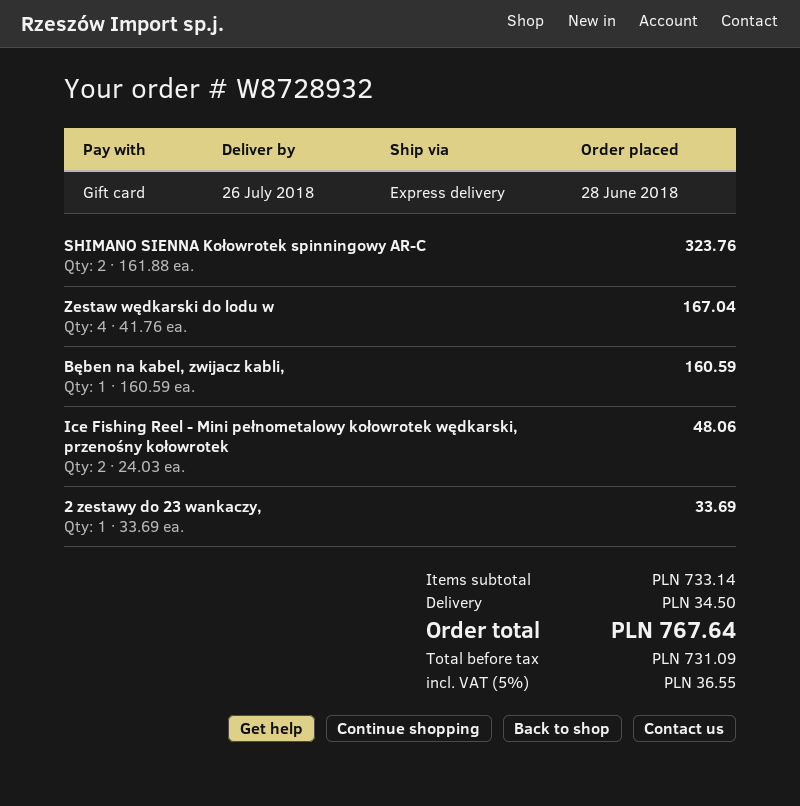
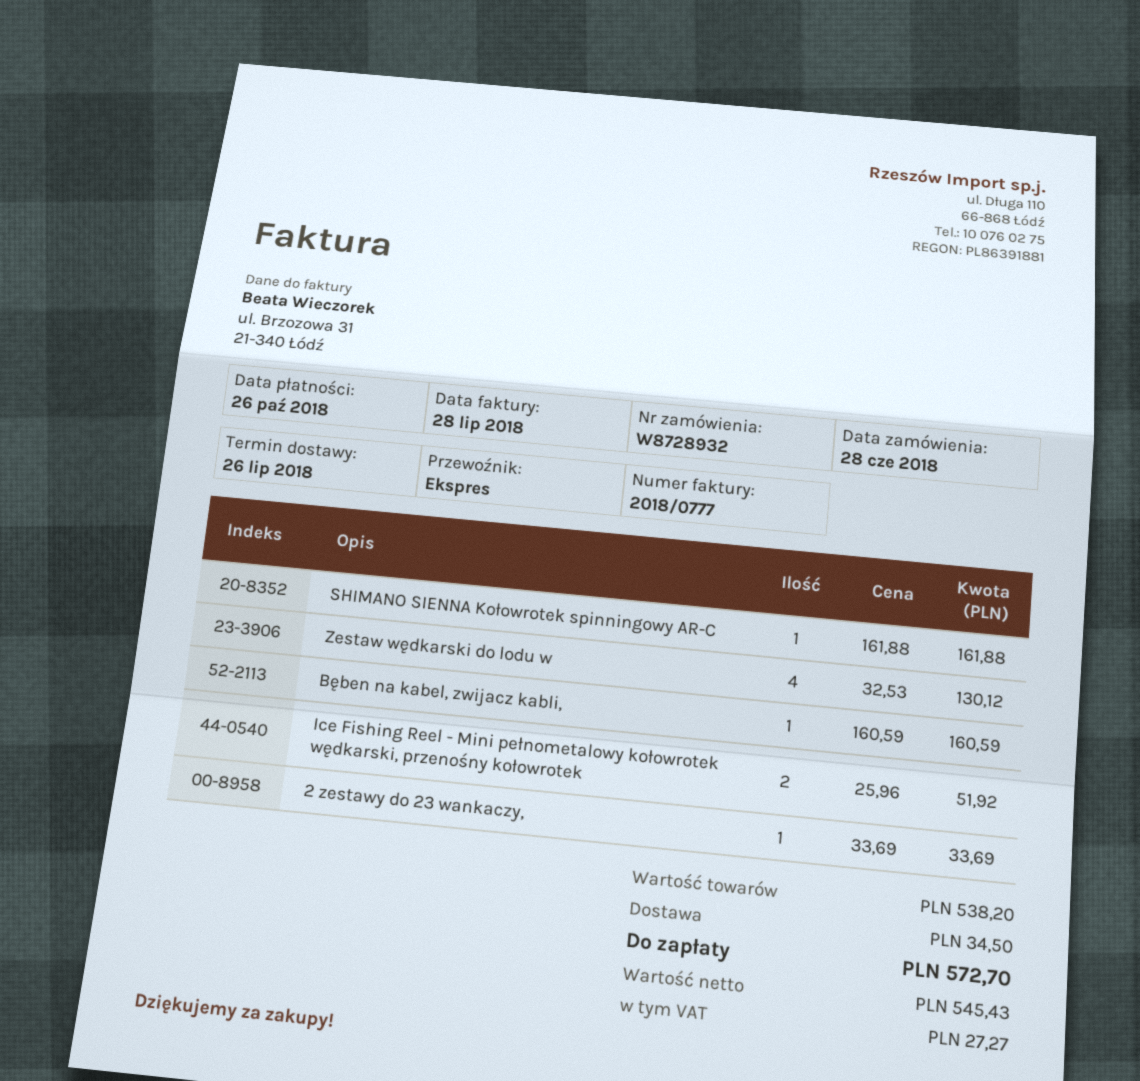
SHIMANO SIENNA Kołowrotek spinningowy AR-C: 2 x 161.88 = 323.76 -> 1 x 161.88 = 161.88
Zestaw wędkarski do lodu w: 4 x 41.76 = 167.04 -> 4 x 32.53 = 130.12
Ice Fishing Reel - Mini pełnometalowy kołowrotek wędkarski, przenośny kołowrotek: 2 x 24.03 = 48.06 -> 2 x 25.96 = 51.92
subtotal: 733.14 -> 538.20
net: 731.09 -> 545.43
tax: 36.55 -> 27.27
total: 767.64 -> 572.70

